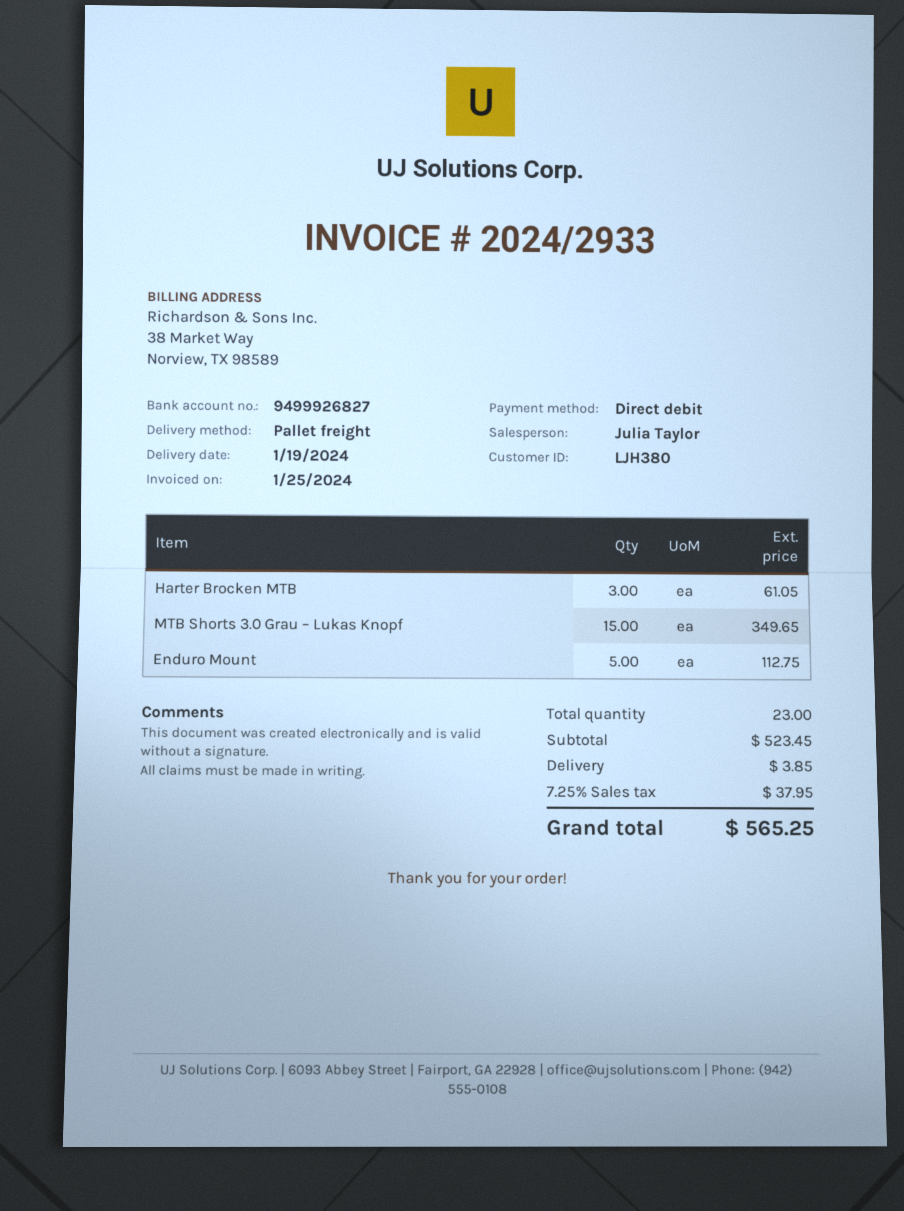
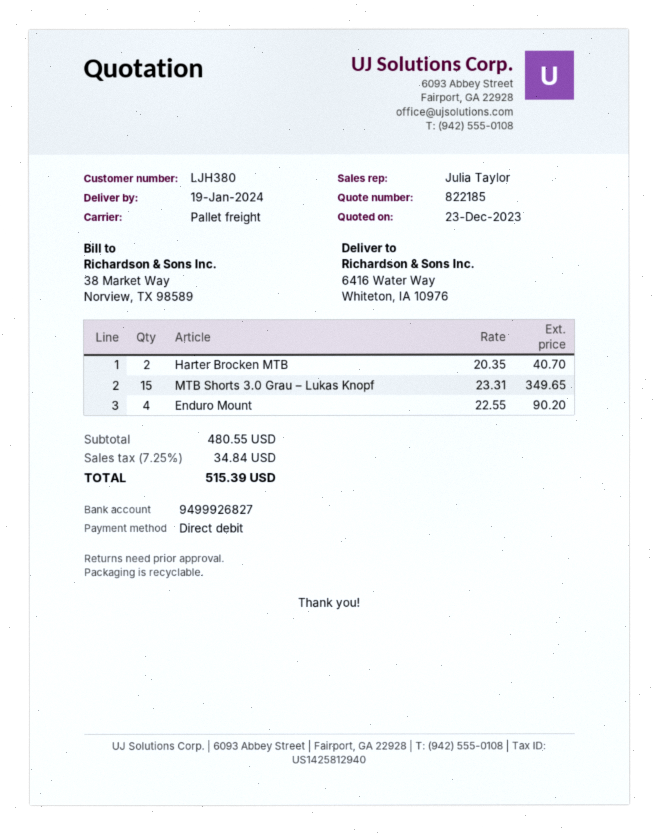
Harter Brocken MTB: 3 for 61.05 -> 2 for 40.70
Enduro Mount: 5 for 112.75 -> 4 for 90.20
subtotal: 523.45 -> 480.55
shipping: 3.85 -> none
tax: 7.25% = 37.95 -> 7.25% = 34.84
total: 565.25 -> 515.39

